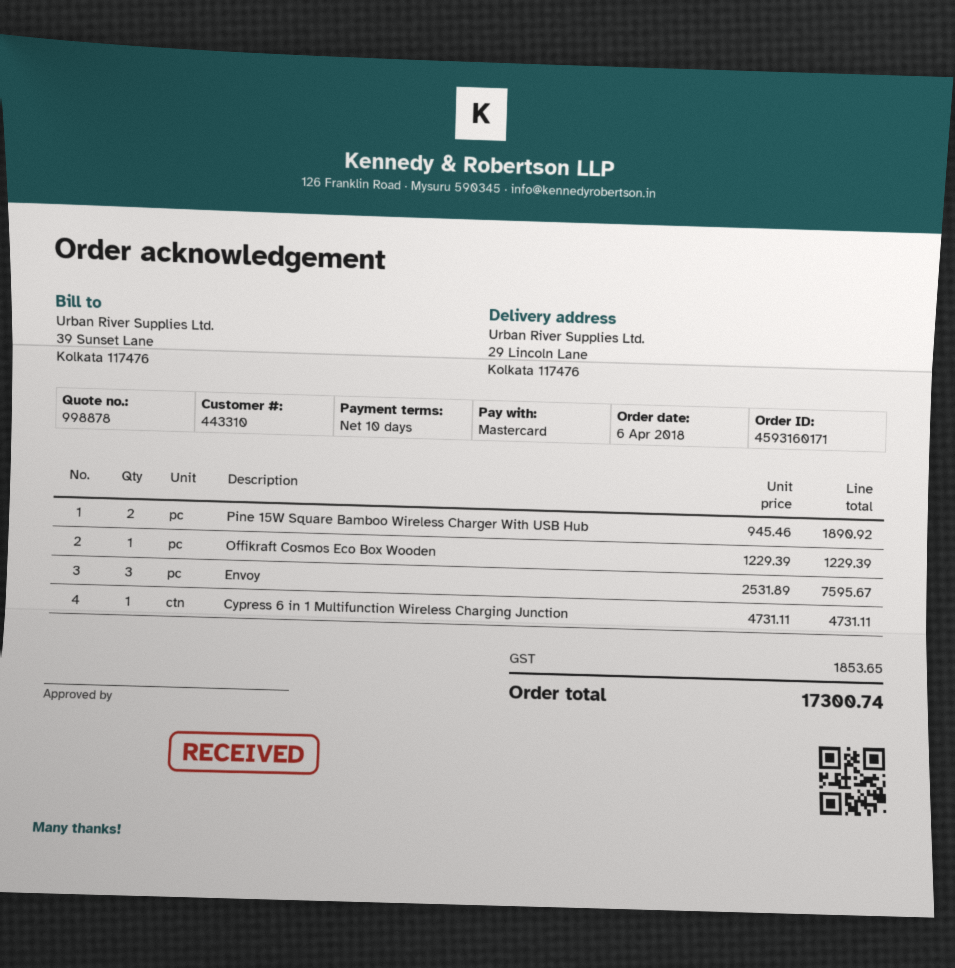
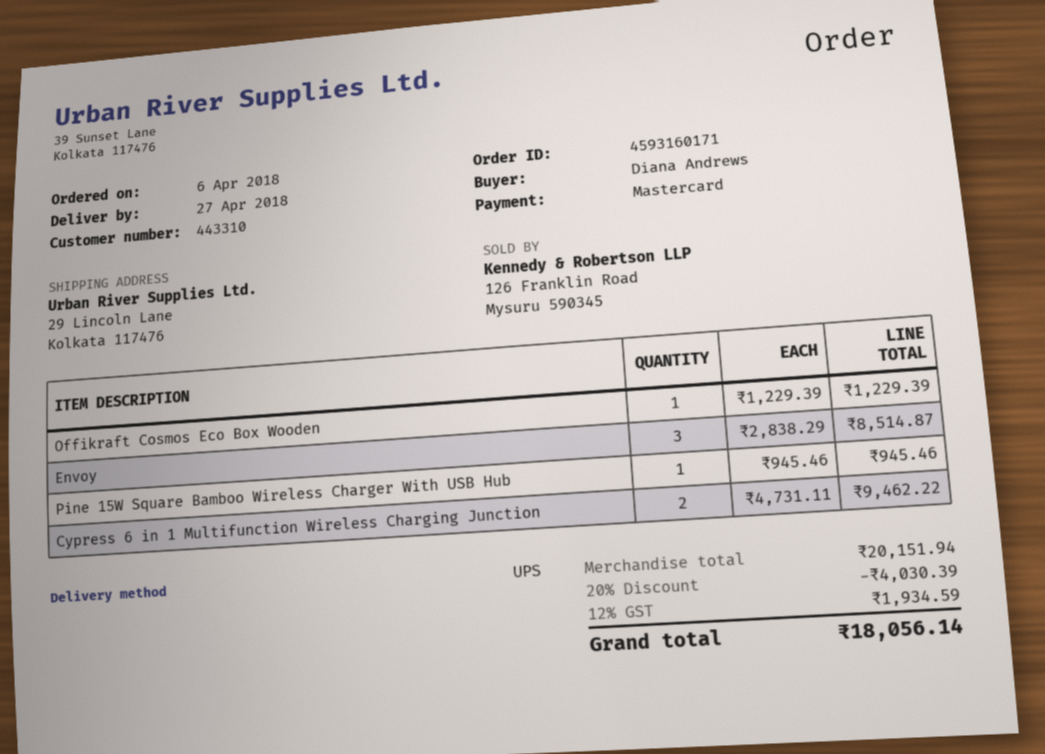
Pine 15W Square Bamboo Wireless Charger With USB Hub: 2 x 945.46 = 1890.92 -> 1 x 945.46 = 945.46
Envoy: 3 x 2531.89 = 7595.67 -> 3 x 2838.29 = 8514.87
Cypress 6 in 1 Multifunction Wireless Charging Junction: 1 x 4731.11 = 4731.11 -> 2 x 4731.11 = 9462.22
discount: none -> 20% = 4030.39
tax: 1853.65 -> 1934.59
total: 17300.74 -> 18056.14

